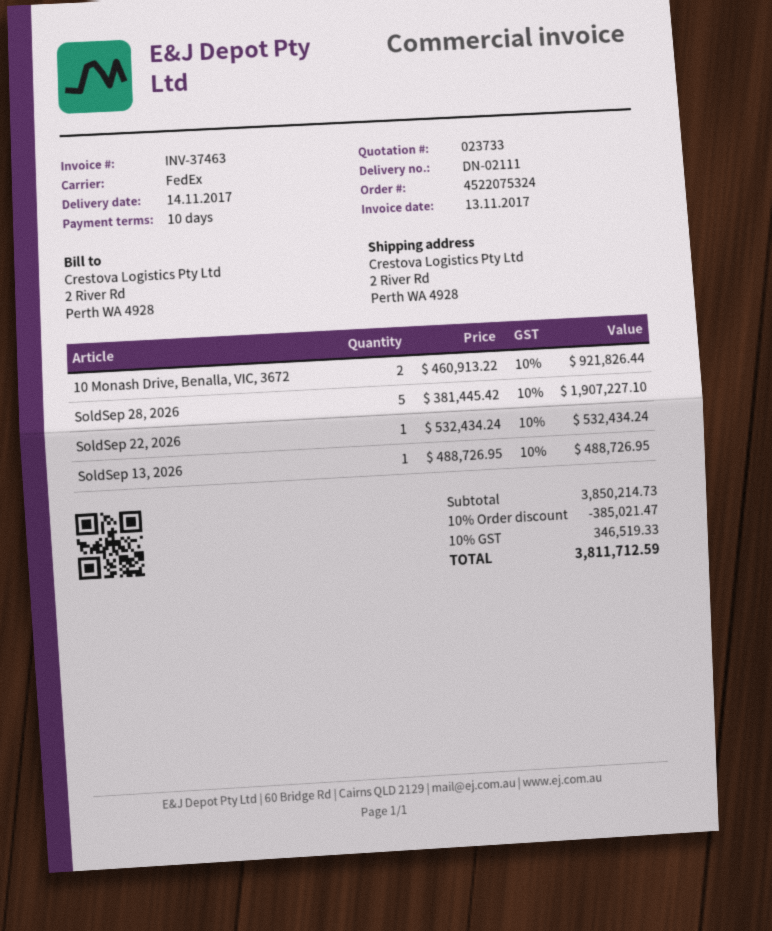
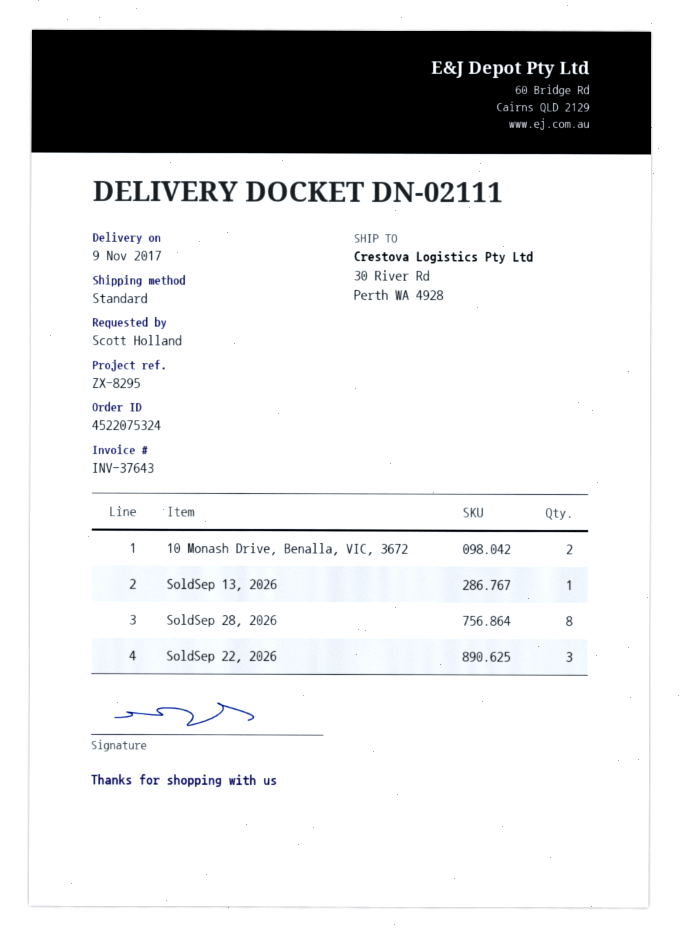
delivery date: 2017-11-14 -> 2017-11-09
invoice number: INV-37463 -> INV-37643
shipping method: FedEx -> standard
ship to: 2 River Rd, Perth WA 4928 -> 30 River Rd, Perth WA 4928
SoldSep 28, 2026: 5 -> 8
SoldSep 22, 2026: 1 -> 3

